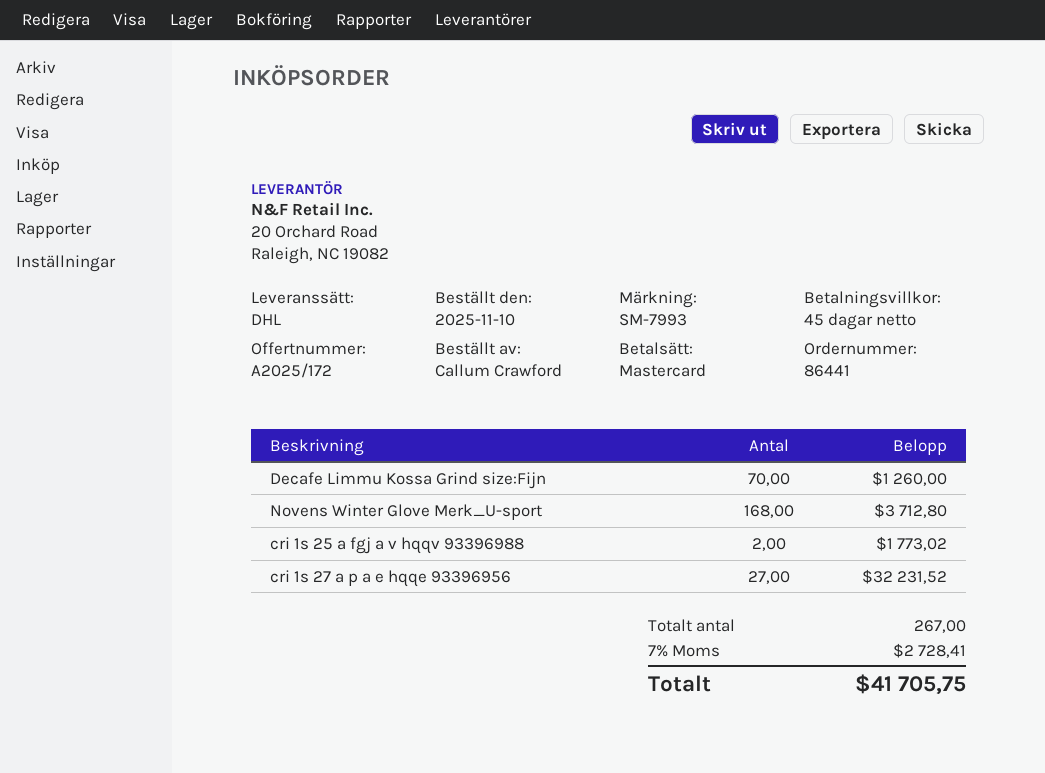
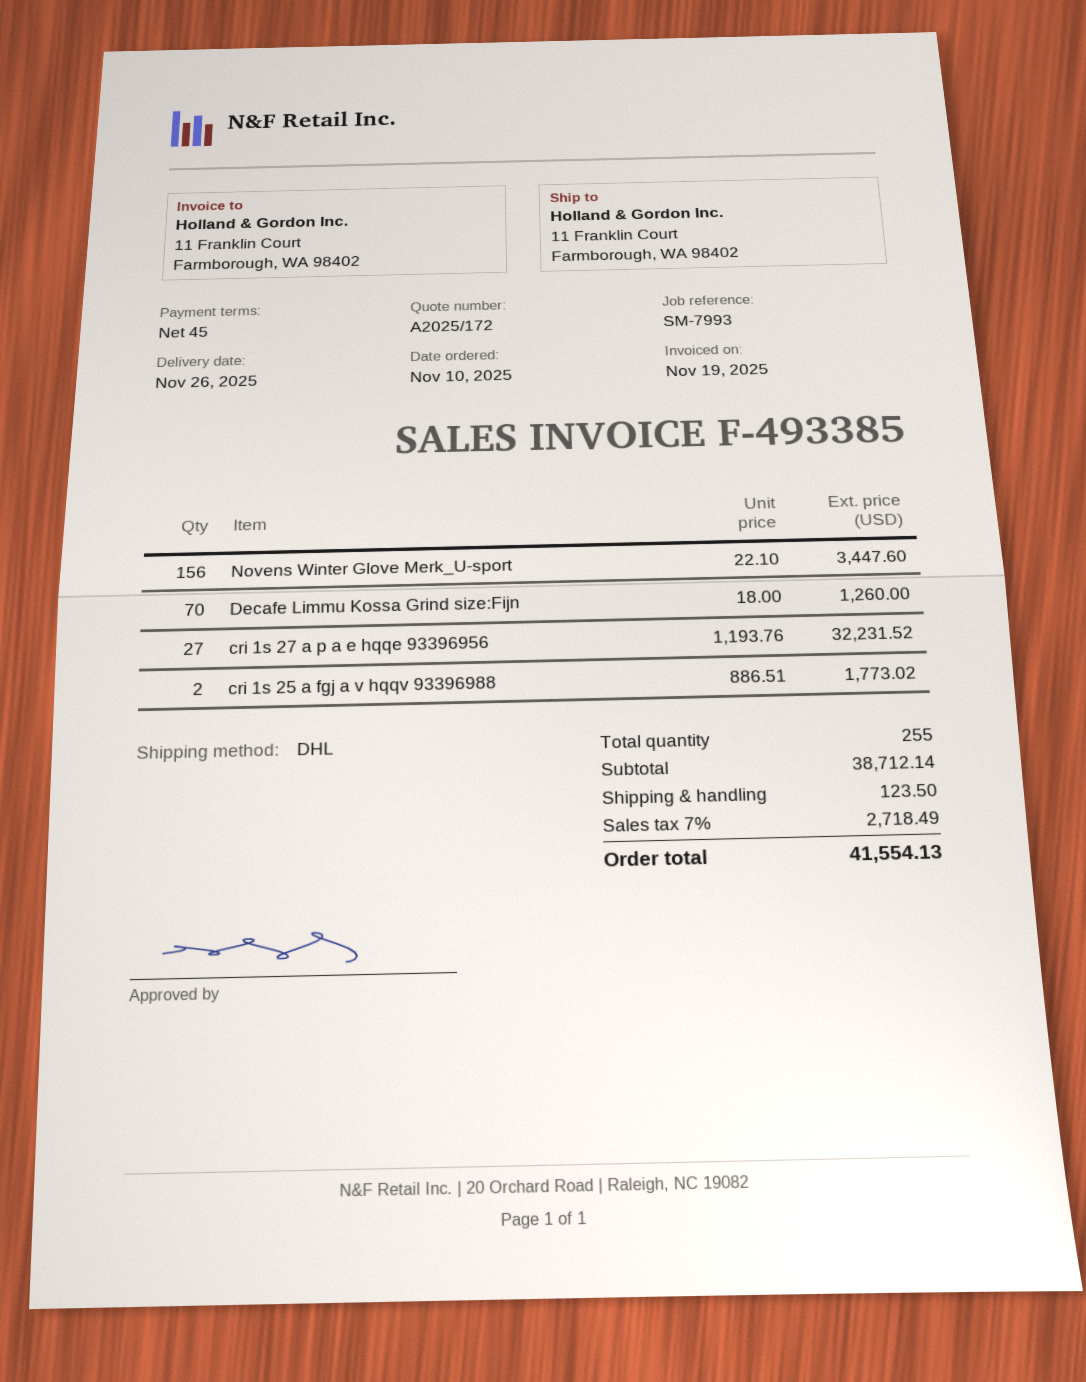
Novens Winter Glove Merk_U-sport: 168 for 3712.80 -> 156 for 3447.60
total quantity: 267 -> 255
shipping: none -> 123.50
tax: 7% = 2728.41 -> 7% = 2718.49
total: 41705.75 -> 41554.13

